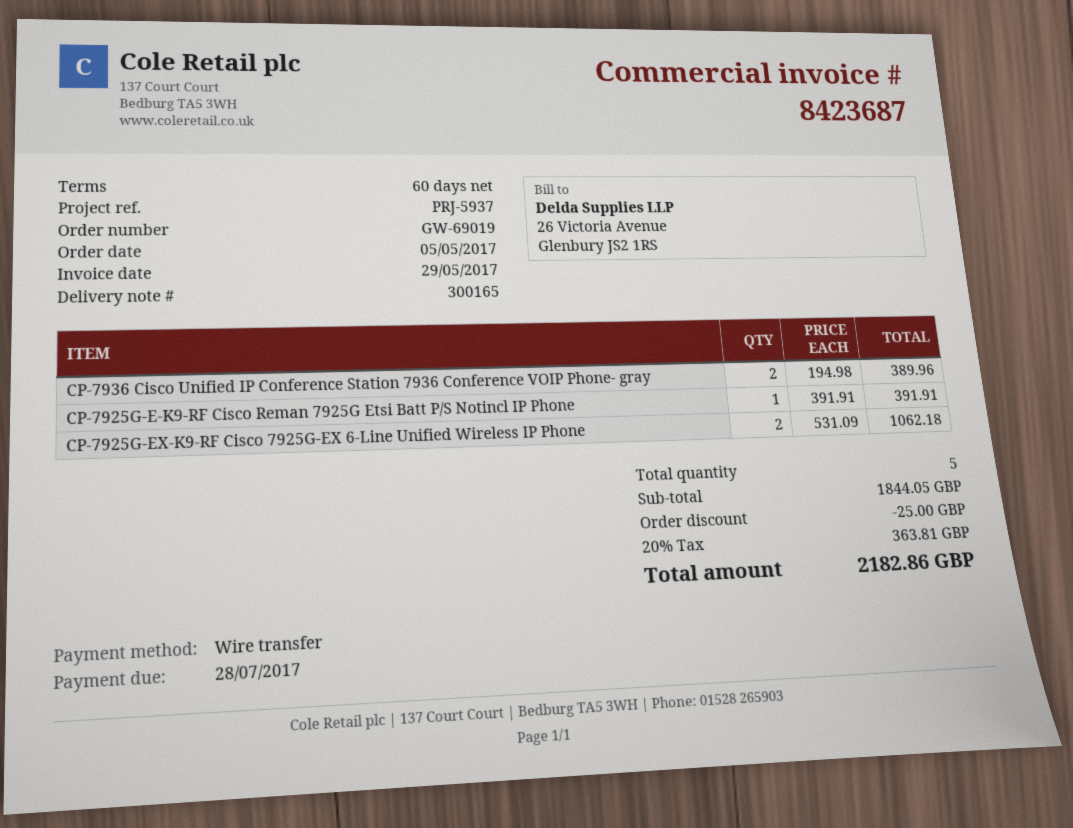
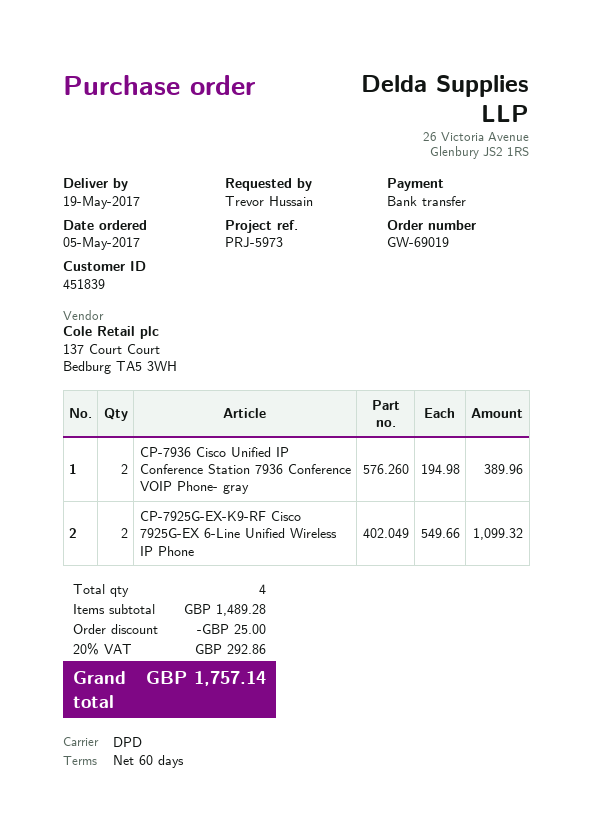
reference: PRJ-5937 -> PRJ-5973
CP-7925G-E-K9-RF Cisco Reman 7925G Etsi Batt P/S Notincl IP Phone: 1 x 391.91 = 391.91 -> none
CP-7925G-EX-K9-RF Cisco 7925G-EX 6-Line Unified Wireless IP Phone: 2 x 531.09 = 1062.18 -> 2 x 549.66 = 1099.32
total quantity: 5 -> 4
subtotal: 1844.05 -> 1489.28
tax: 20% = 363.81 -> 20% = 292.86
total: 2182.86 -> 1757.14

